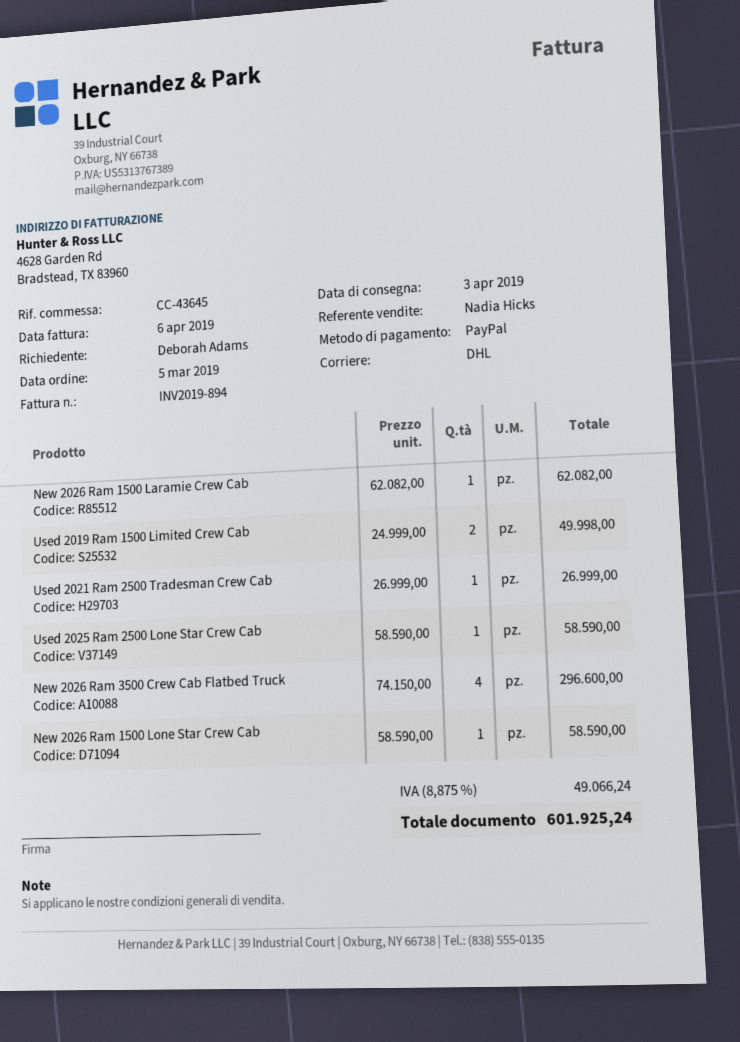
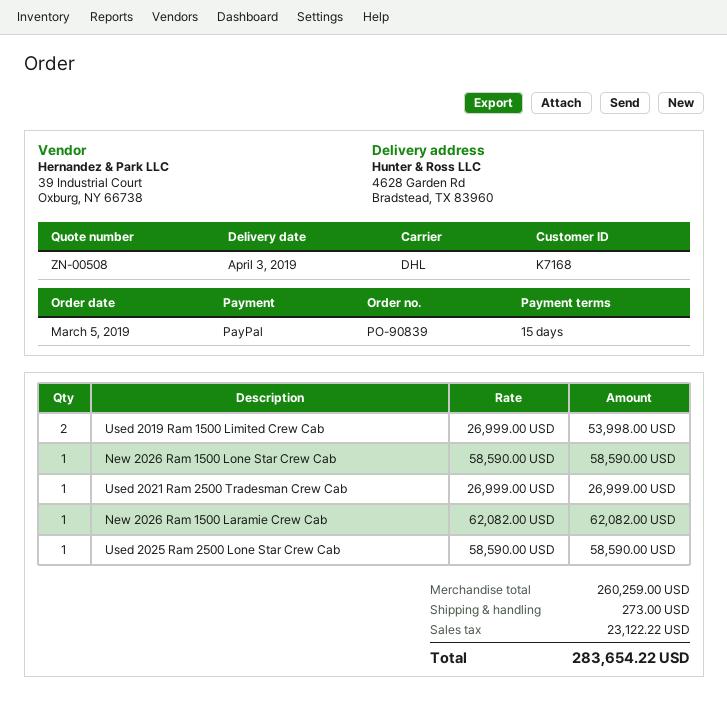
Used 2019 Ram 1500 Limited Crew Cab: 2 x 24999.00 = 49998.00 -> 2 x 26999.00 = 53998.00
New 2026 Ram 3500 Crew Cab Flatbed Truck: 4 x 74150.00 = 296600.00 -> none
shipping: none -> 273.00
tax: 49066.24 -> 23122.22
total: 601925.24 -> 283654.22

